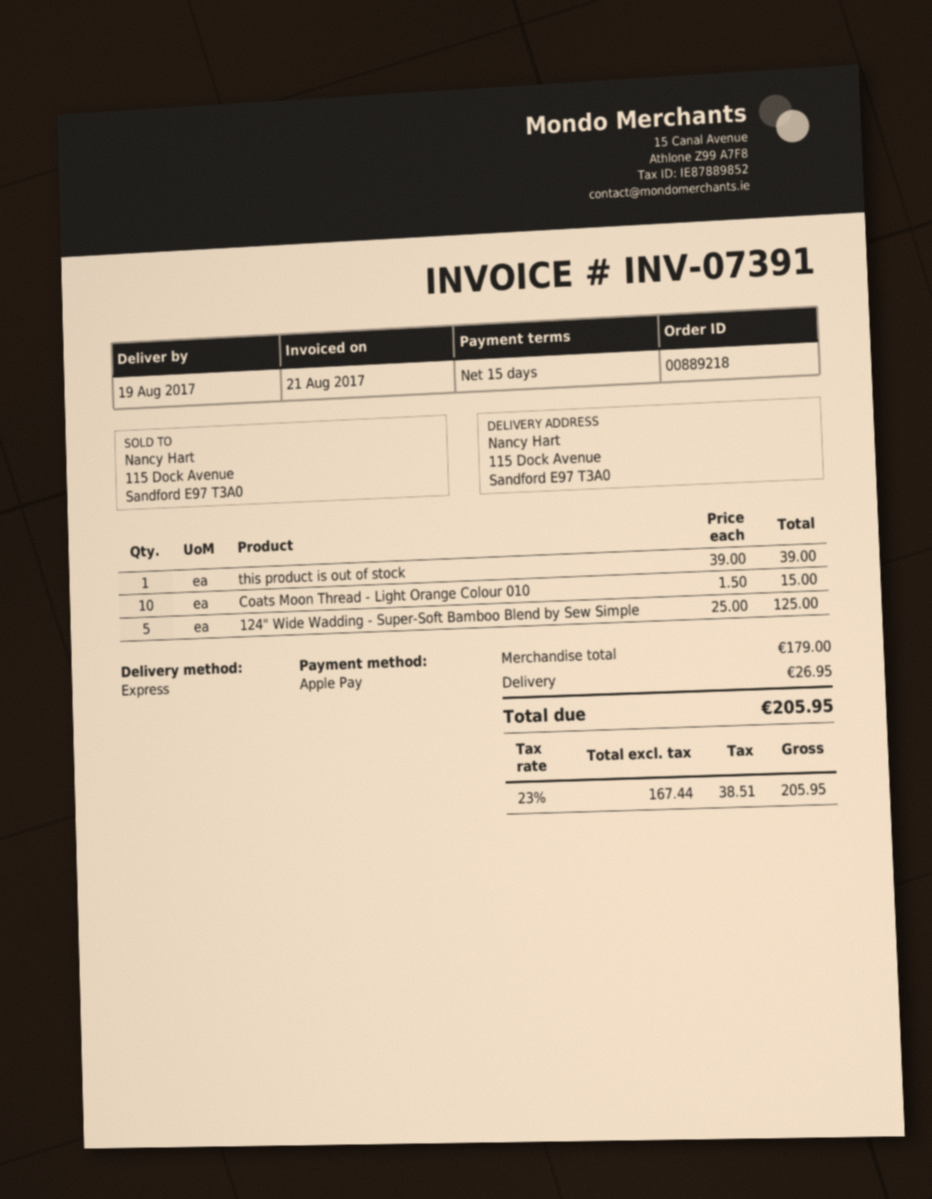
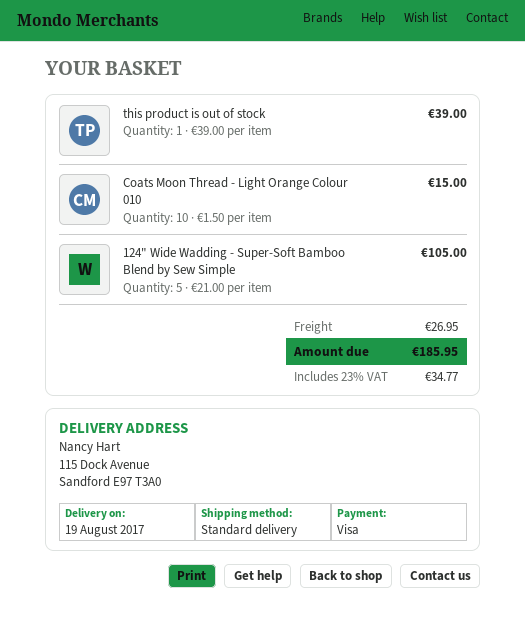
payment method: Apple Pay -> Visa
shipping method: express -> standard
124" Wide Wadding - Super-Soft Bamboo Blend by Sew Simple: 5 x 25.00 = 125.00 -> 5 x 21.00 = 105.00
tax: 23% = 38.51 -> 23% = 34.77
total: 205.95 -> 185.95

